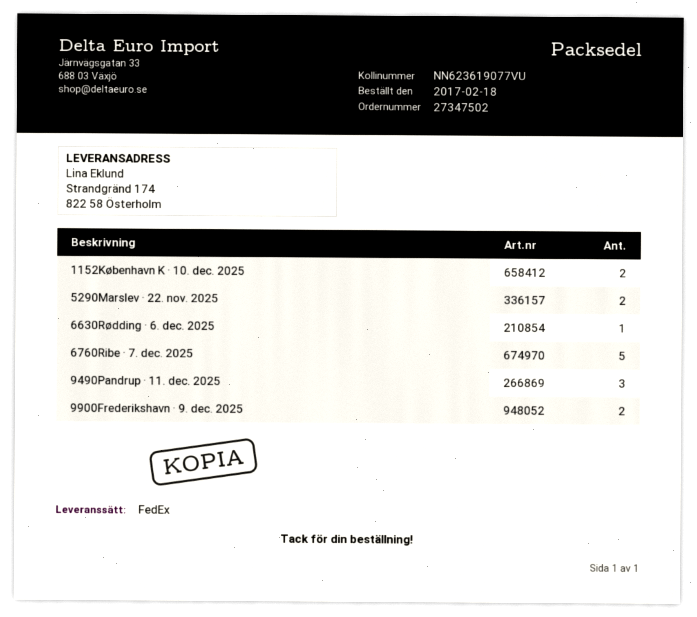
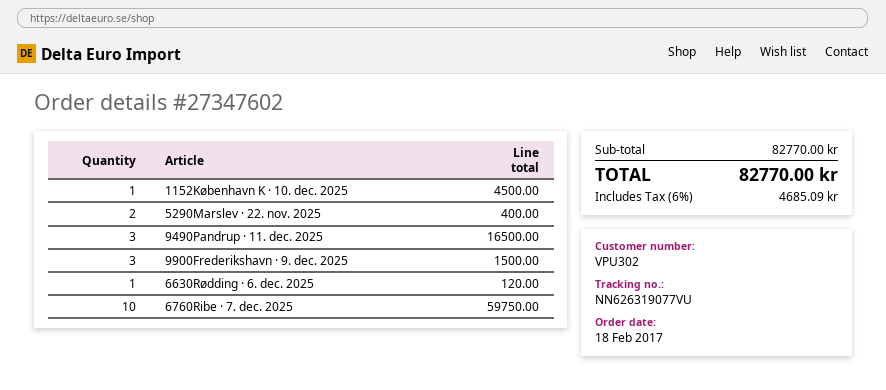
order number: 27347502 -> 27347602
tracking number: NN623619077VU -> NN626319077VU
1152København K · 10. dec. 2025: 2 -> 1
6760Ribe · 7. dec. 2025: 5 -> 10
9900Frederikshavn · 9. dec. 2025: 2 -> 3

